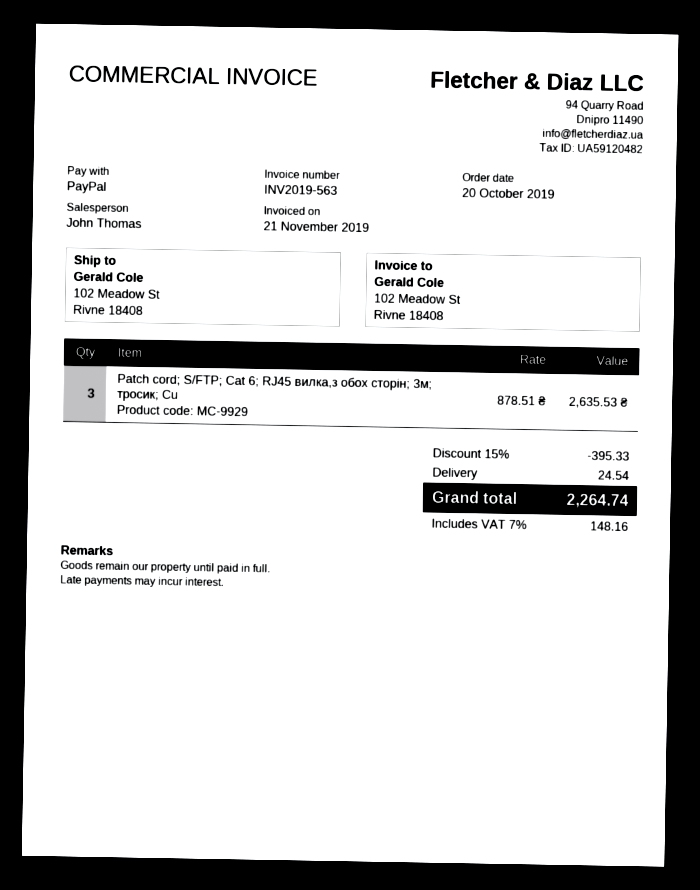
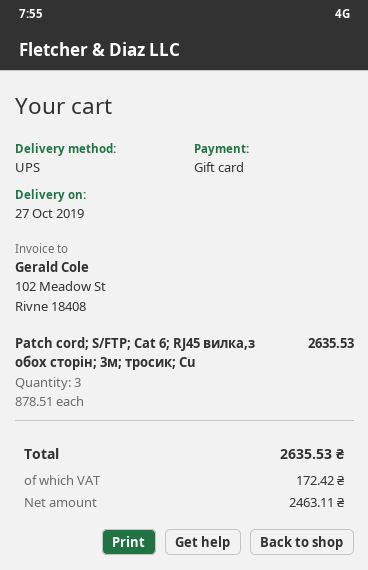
payment method: PayPal -> gift card
discount: 15% = 395.33 -> none
shipping: 24.54 -> none
tax: 148.16 -> 172.42
total: 2264.74 -> 2635.53

